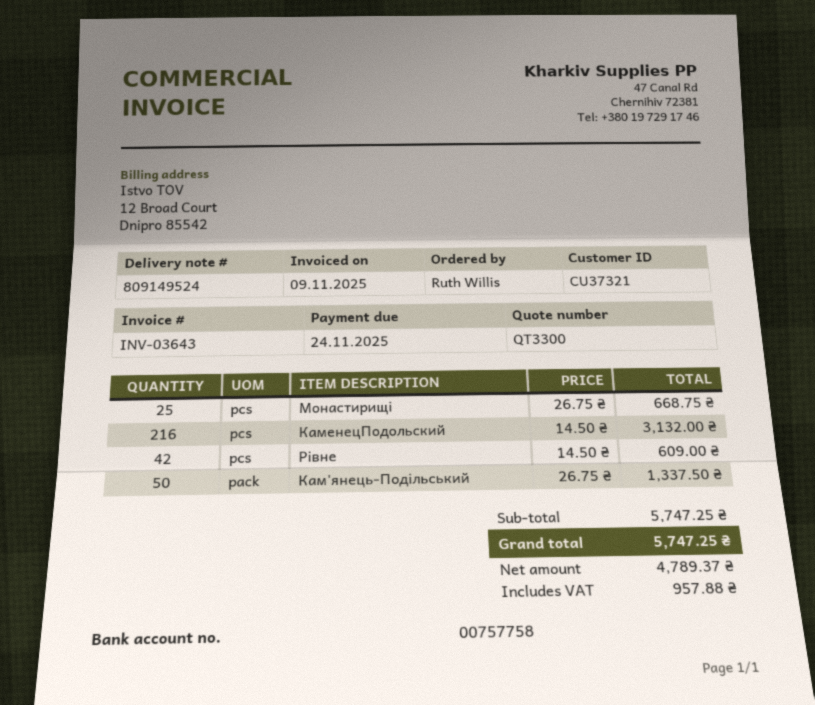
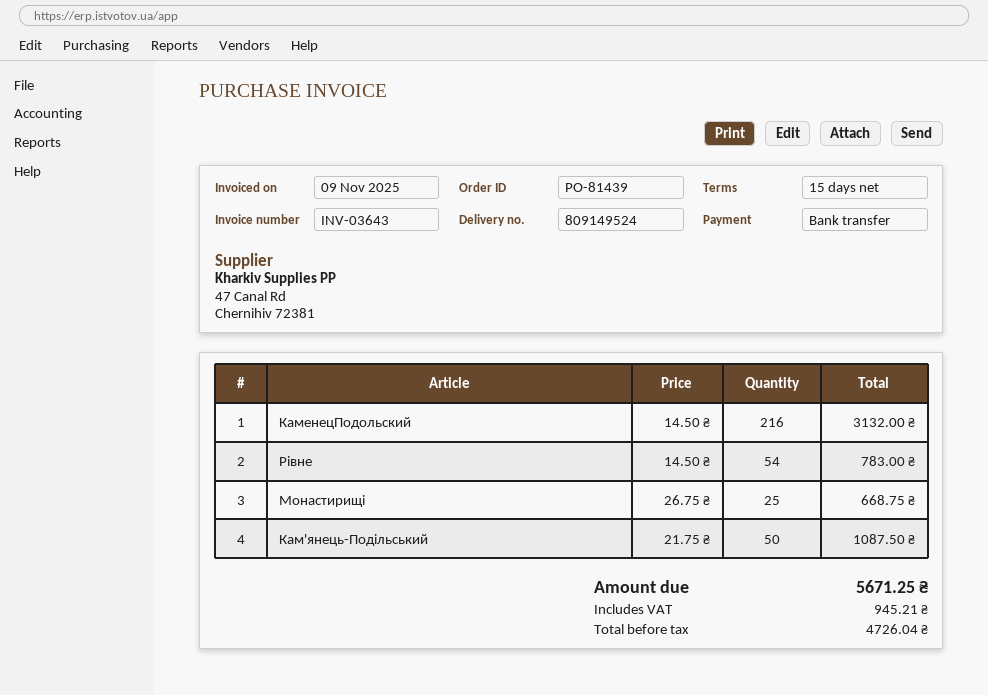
Рівне: 42 x 14.50 = 609.00 -> 54 x 14.50 = 783.00
Кам'янець-Подільський: 50 x 26.75 = 1337.50 -> 50 x 21.75 = 1087.50
net: 4789.37 -> 4726.04
tax: 957.88 -> 945.21
total: 5747.25 -> 5671.25

